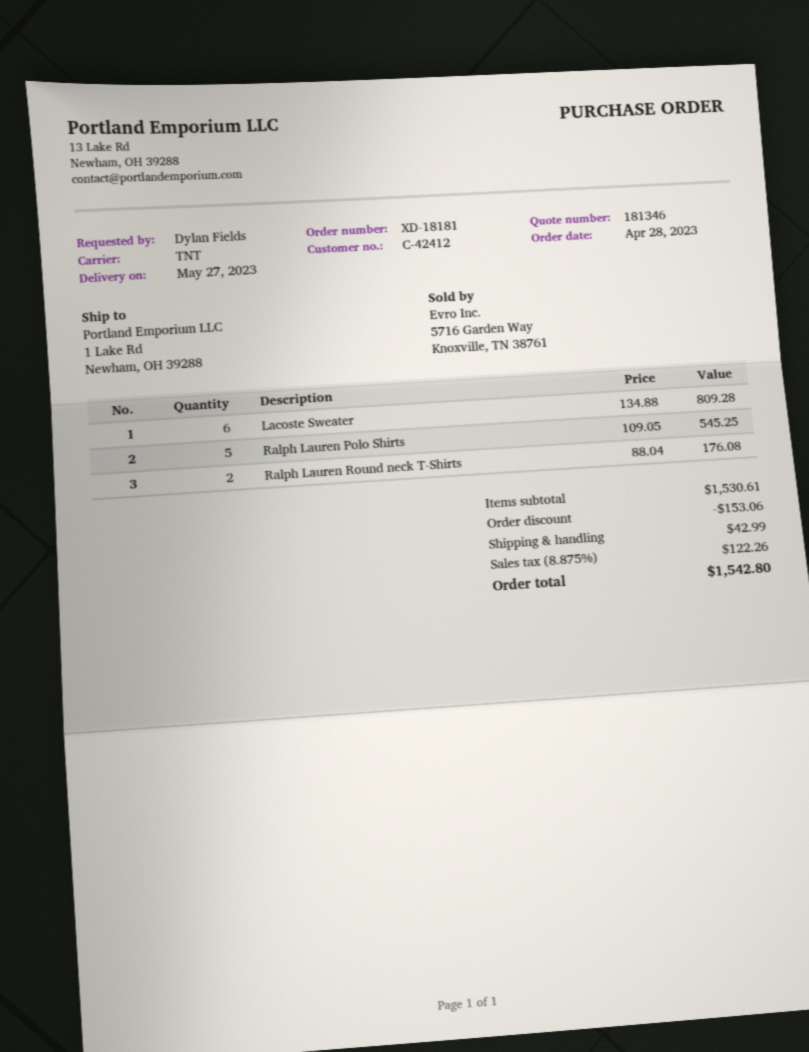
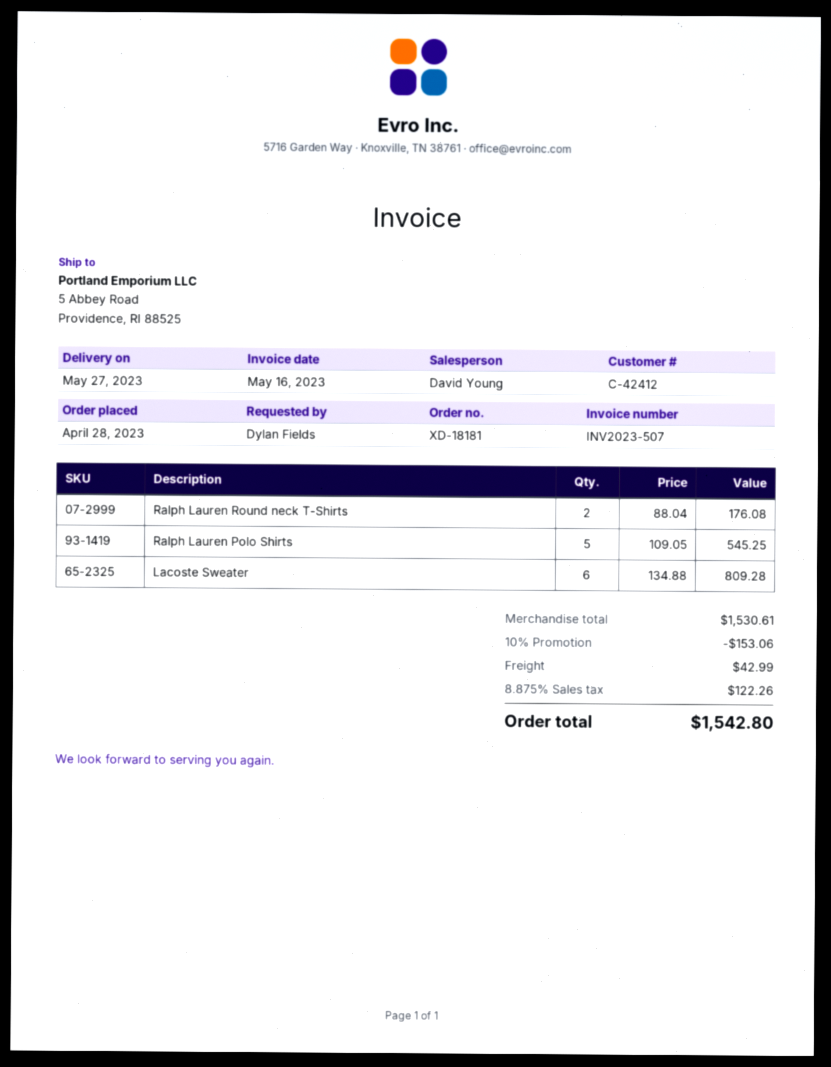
ship to: 1 Lake Rd, Newham, OH 39288 -> 5 Abbey Road, Providence, RI 88525

